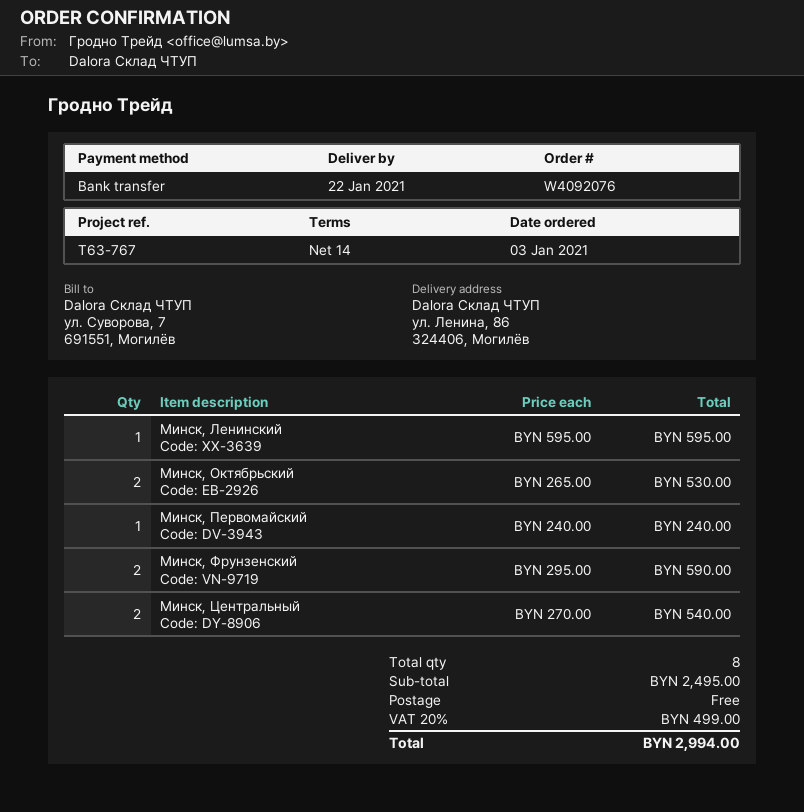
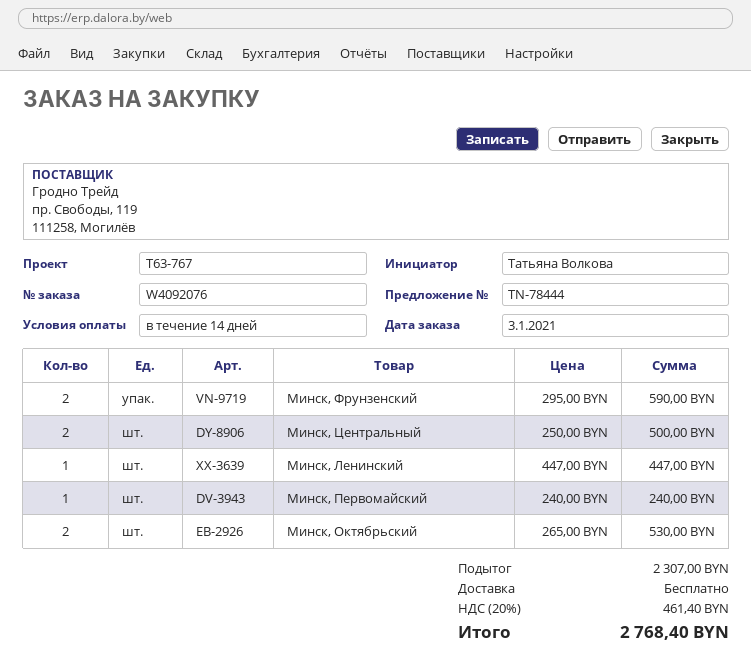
Минск, Ленинский: 1 x 595.00 = 595.00 -> 1 x 447.00 = 447.00
Минск, Центральный: 2 x 270.00 = 540.00 -> 2 x 250.00 = 500.00
subtotal: 2495.00 -> 2307.00
tax: 20% = 499.00 -> 20% = 461.40
total: 2994.00 -> 2768.40

